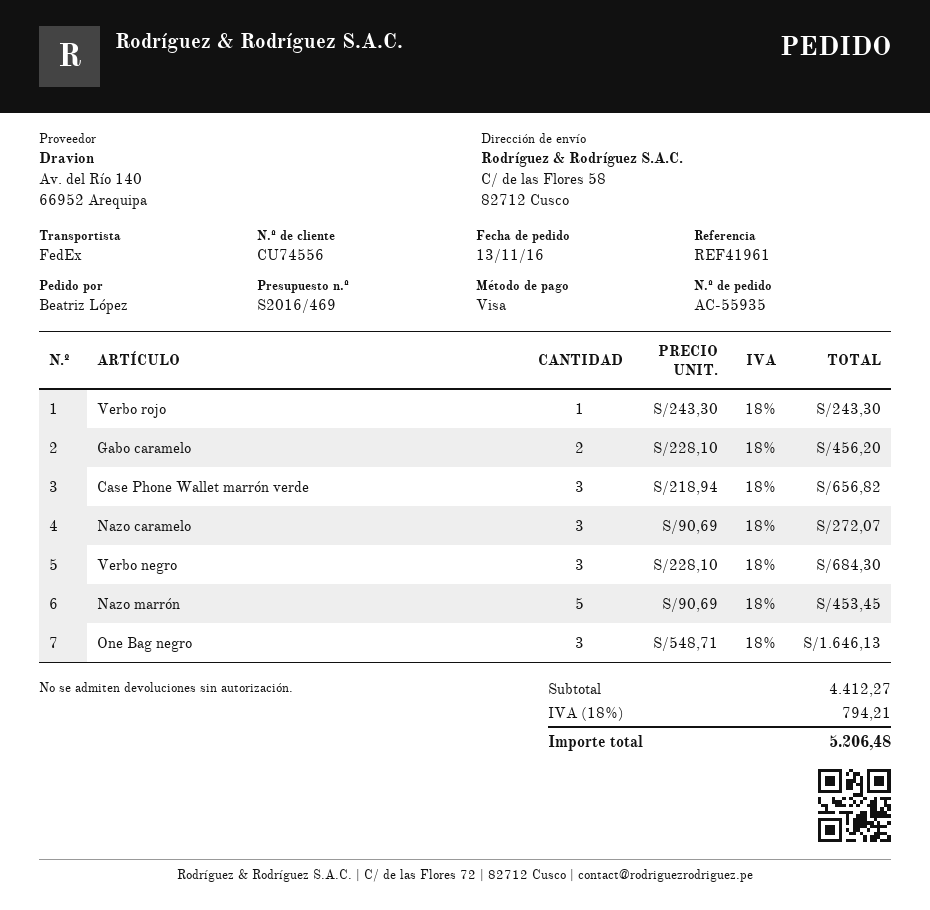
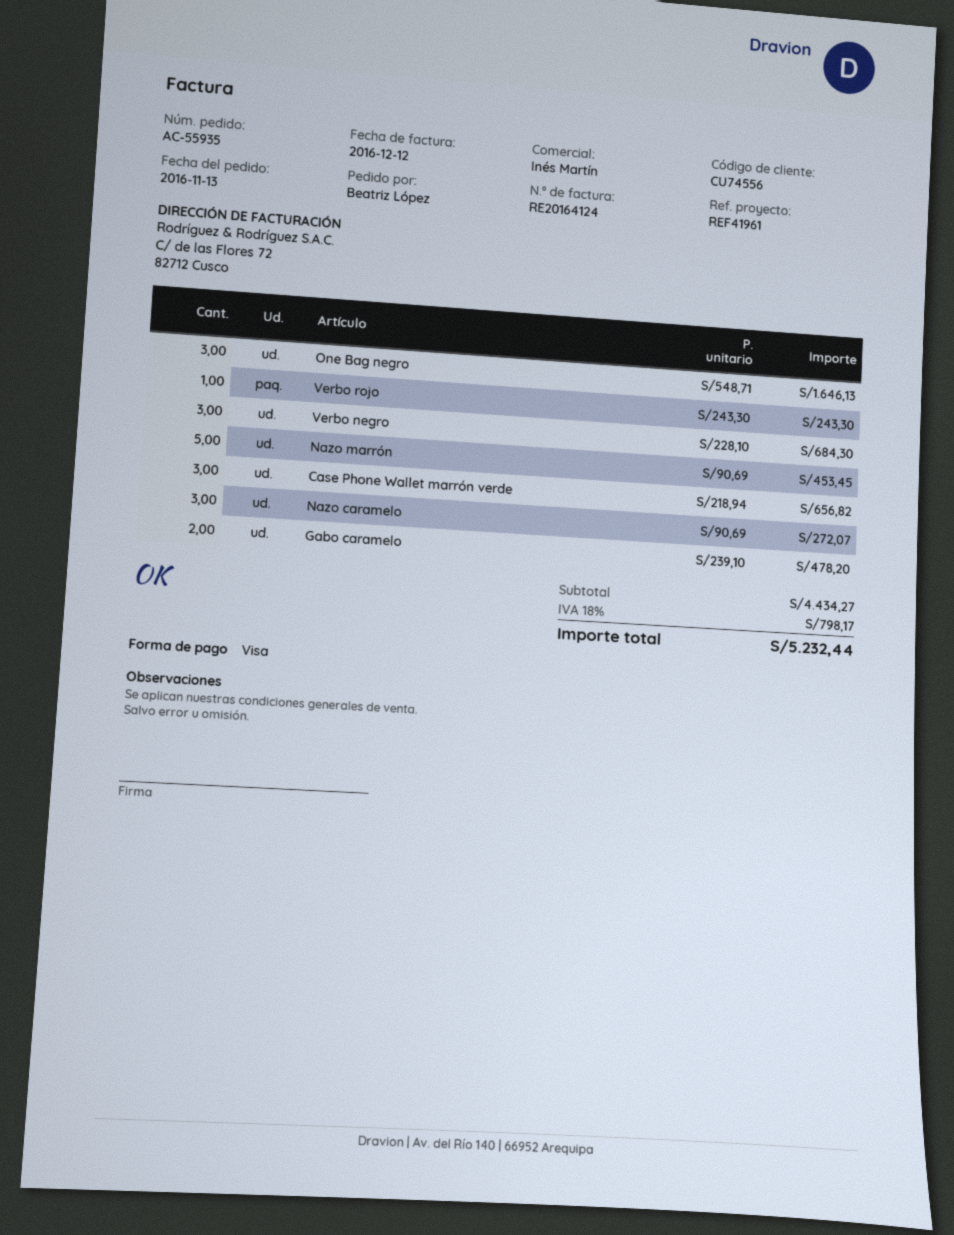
Gabo caramelo: 2 x 228.10 = 456.20 -> 2 x 239.10 = 478.20
subtotal: 4412.27 -> 4434.27
tax: 18% = 794.21 -> 18% = 798.17
total: 5206.48 -> 5232.44

